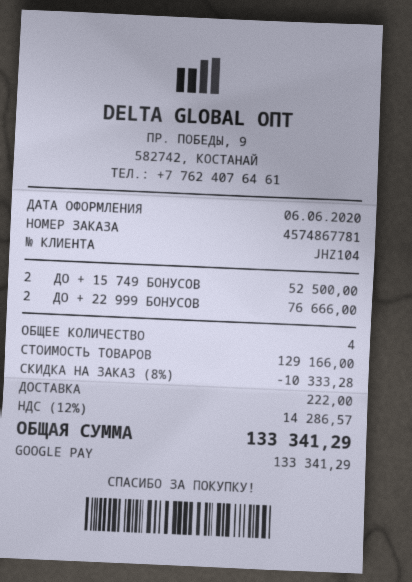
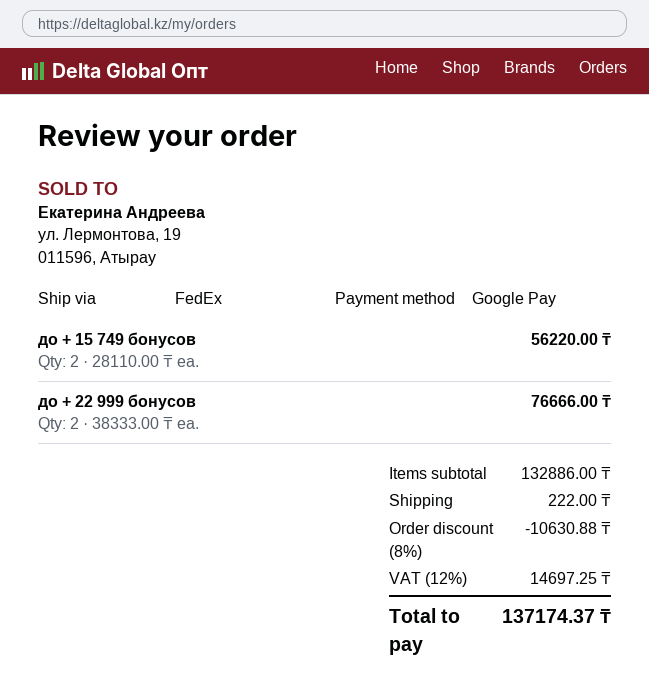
ДО + 15 749 БОНУСОВ: 2 for 52500.00 -> 2 for 56220.00
subtotal: 129166.00 -> 132886.00
discount: 8% = 10333.28 -> 8% = 10630.88
tax: 12% = 14286.57 -> 12% = 14697.25
total: 133341.29 -> 137174.37

